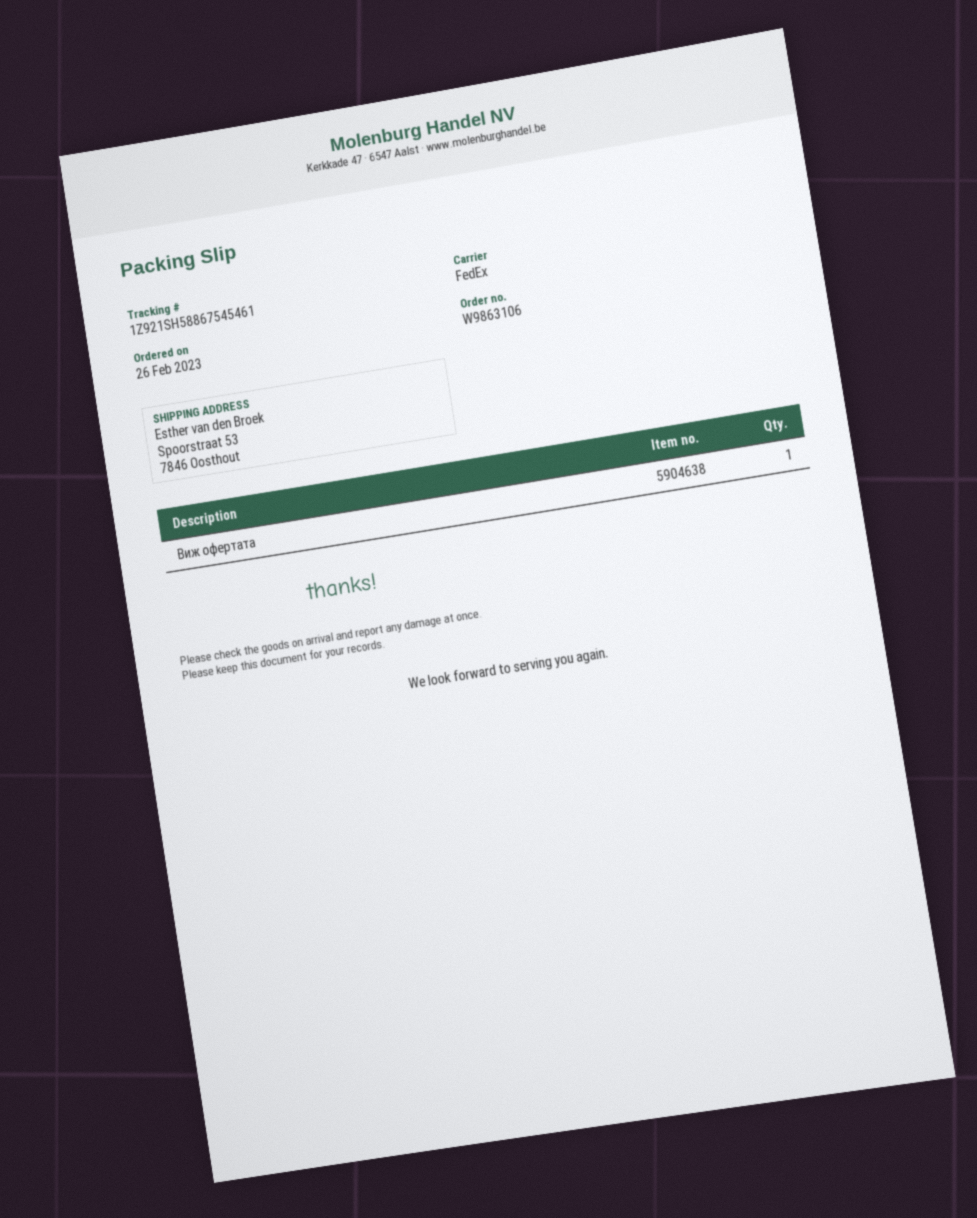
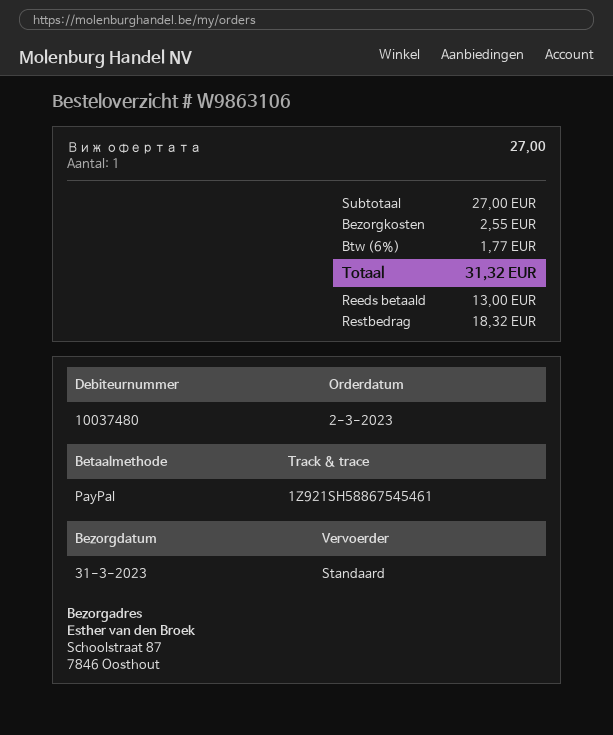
order date: 2023-02-26 -> 2023-03-02
shipping method: FedEx -> standard
ship to: Spoorstraat 53, 7846 Oosthout -> Schoolstraat 87, 7846 Oosthout

